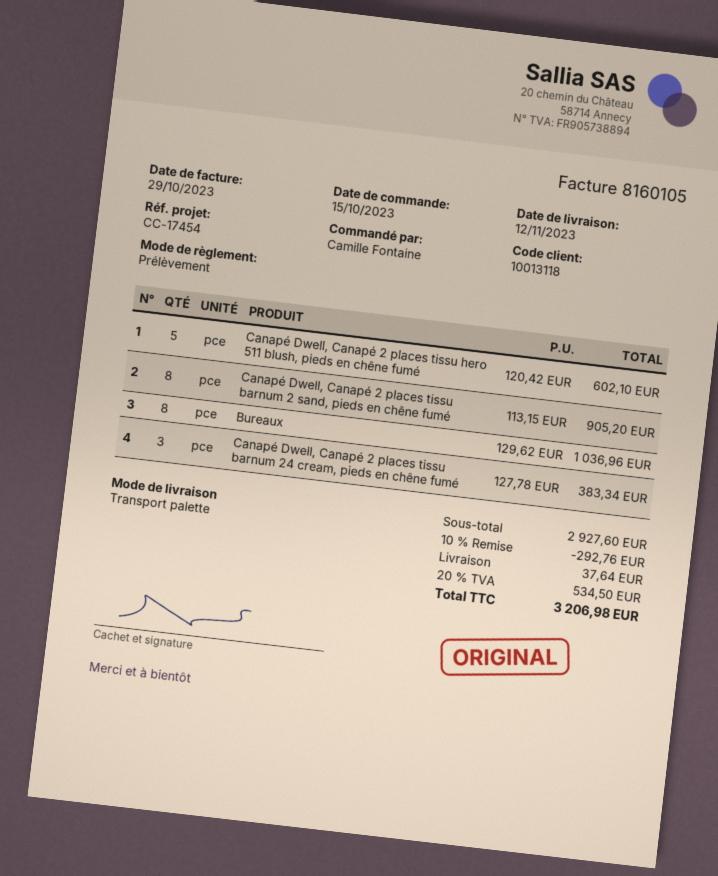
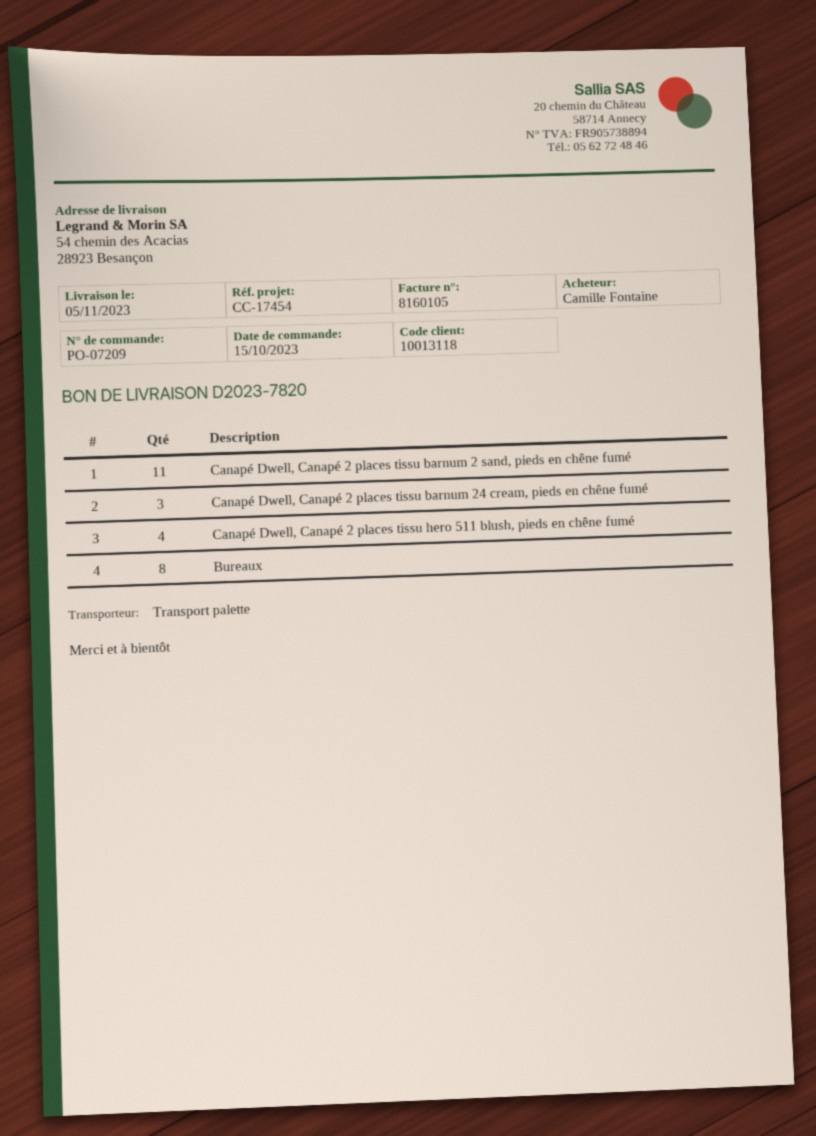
delivery date: 2023-11-12 -> 2023-11-05
Canapé Dwell, Canapé 2 places tissu hero 511 blush, pieds en chêne fumé: 5 -> 4
Canapé Dwell, Canapé 2 places tissu barnum 2 sand, pieds en chêne fumé: 8 -> 11

